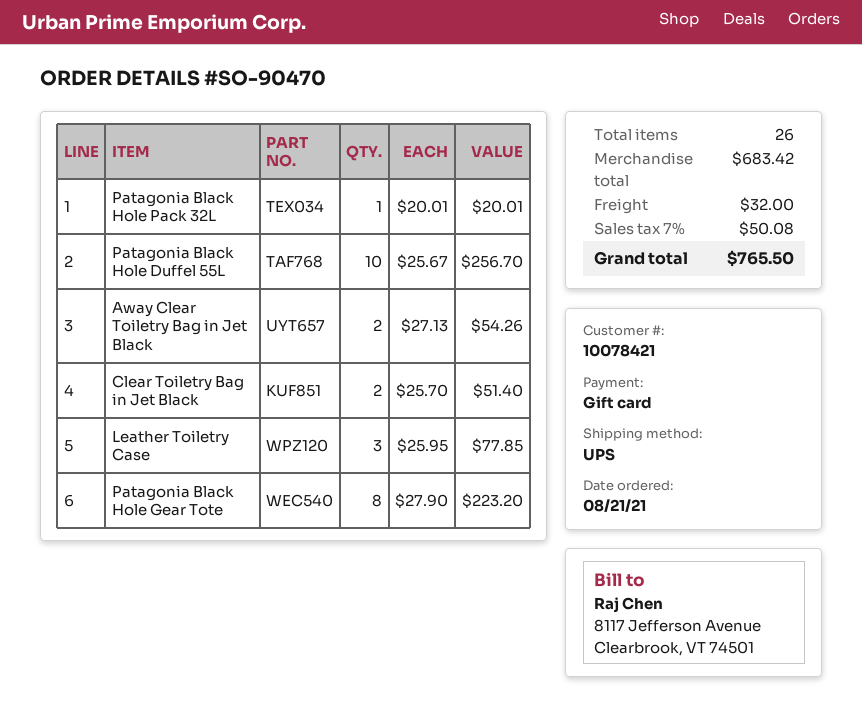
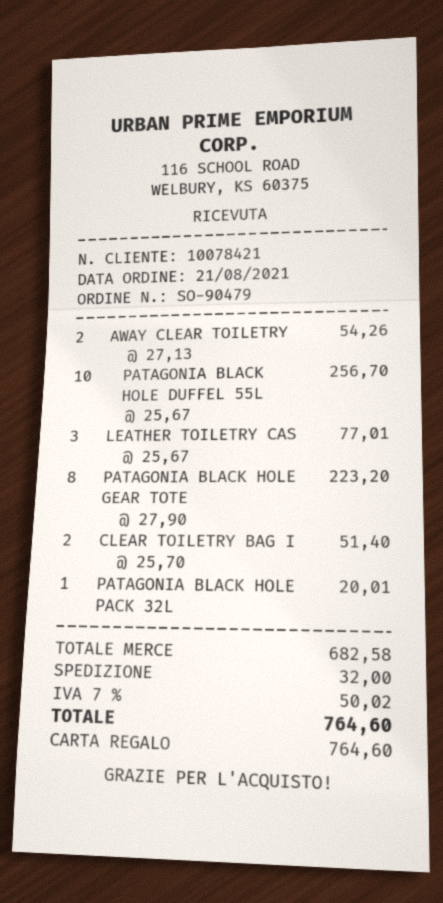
order number: SO-90470 -> SO-90479
Leather Toiletry Case: 3 x 25.95 = 77.85 -> 3 x 25.67 = 77.01
subtotal: 683.42 -> 682.58
tax: 7% = 50.08 -> 7% = 50.02
total: 765.50 -> 764.60

